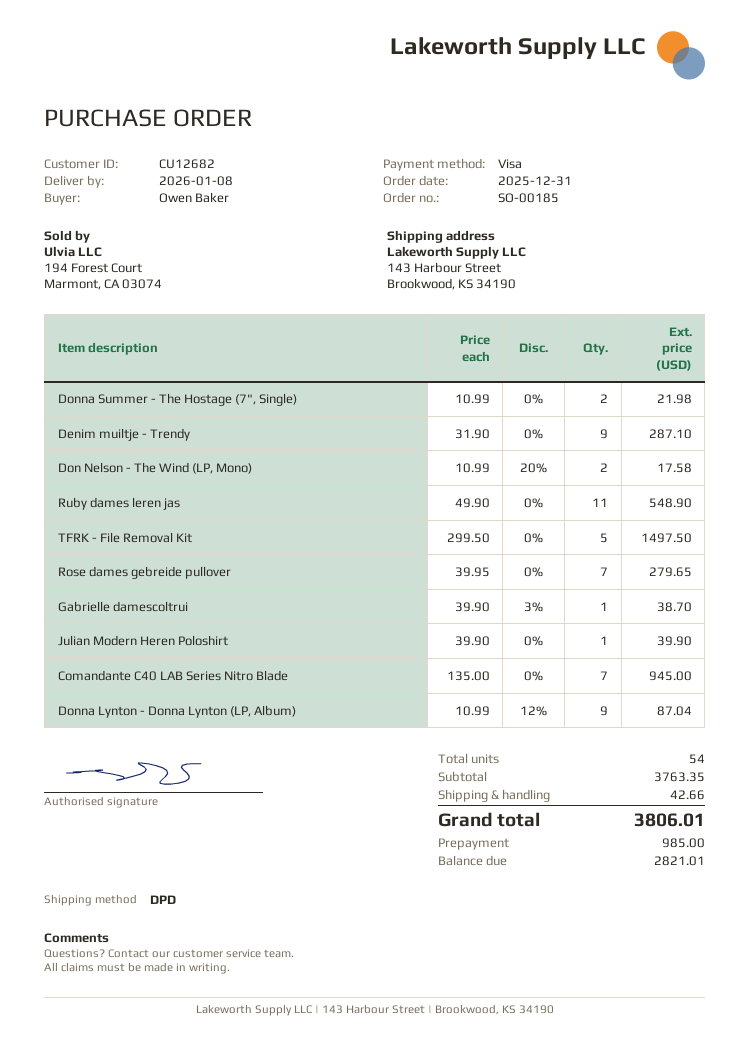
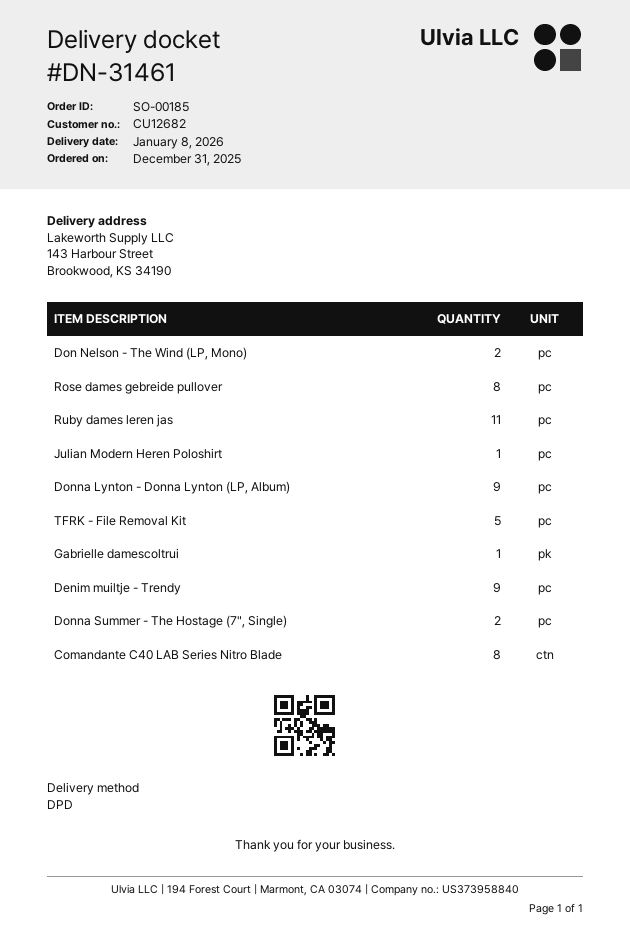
Rose dames gebreide pullover: 7 -> 8
Comandante C40 LAB Series Nitro Blade: 7 -> 8

